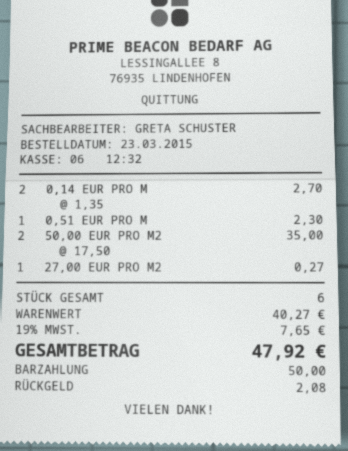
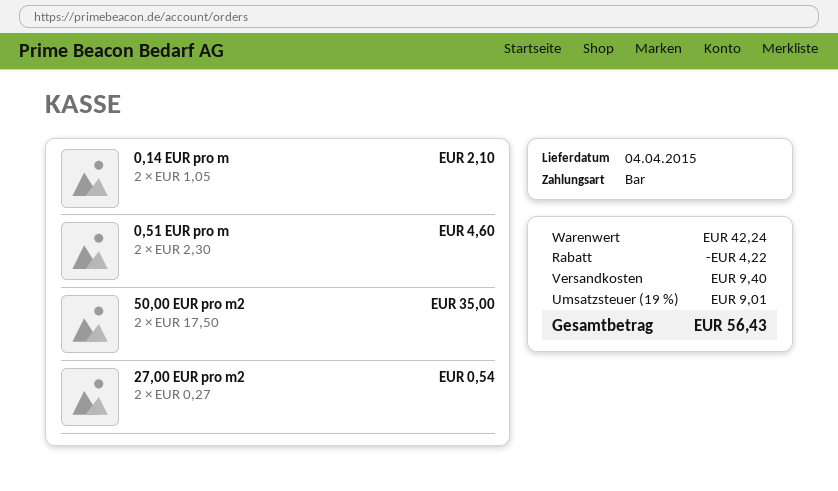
0,14 EUR PRO M: 2 x 1.35 = 2.70 -> 2 x 1.05 = 2.10
0,51 EUR PRO M: 1 x 2.30 = 2.30 -> 2 x 2.30 = 4.60
27,00 EUR PRO M2: 1 x 0.27 = 0.27 -> 2 x 0.27 = 0.54
subtotal: 40.27 -> 42.24
discount: none -> 4.22
shipping: none -> 9.40
tax: 19% = 7.65 -> 19% = 9.01
total: 47.92 -> 56.43

